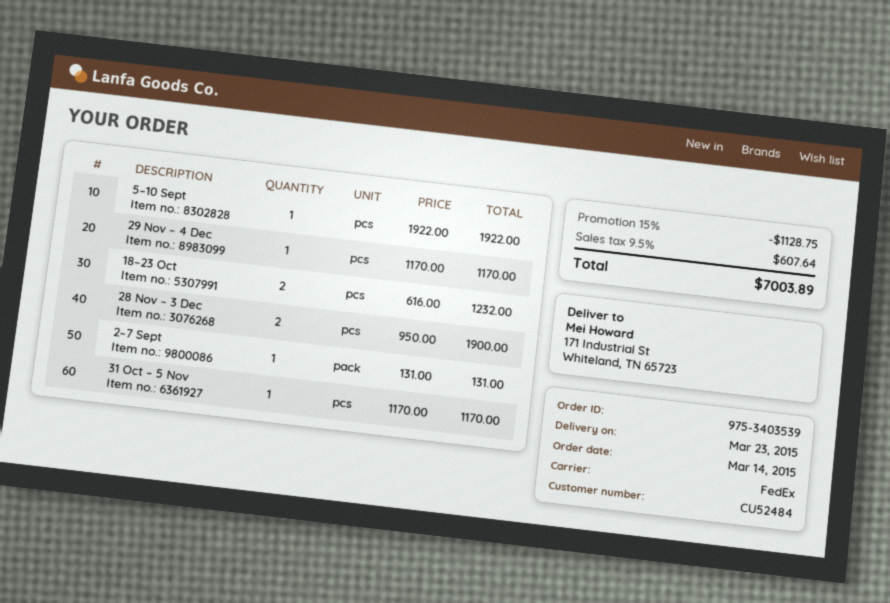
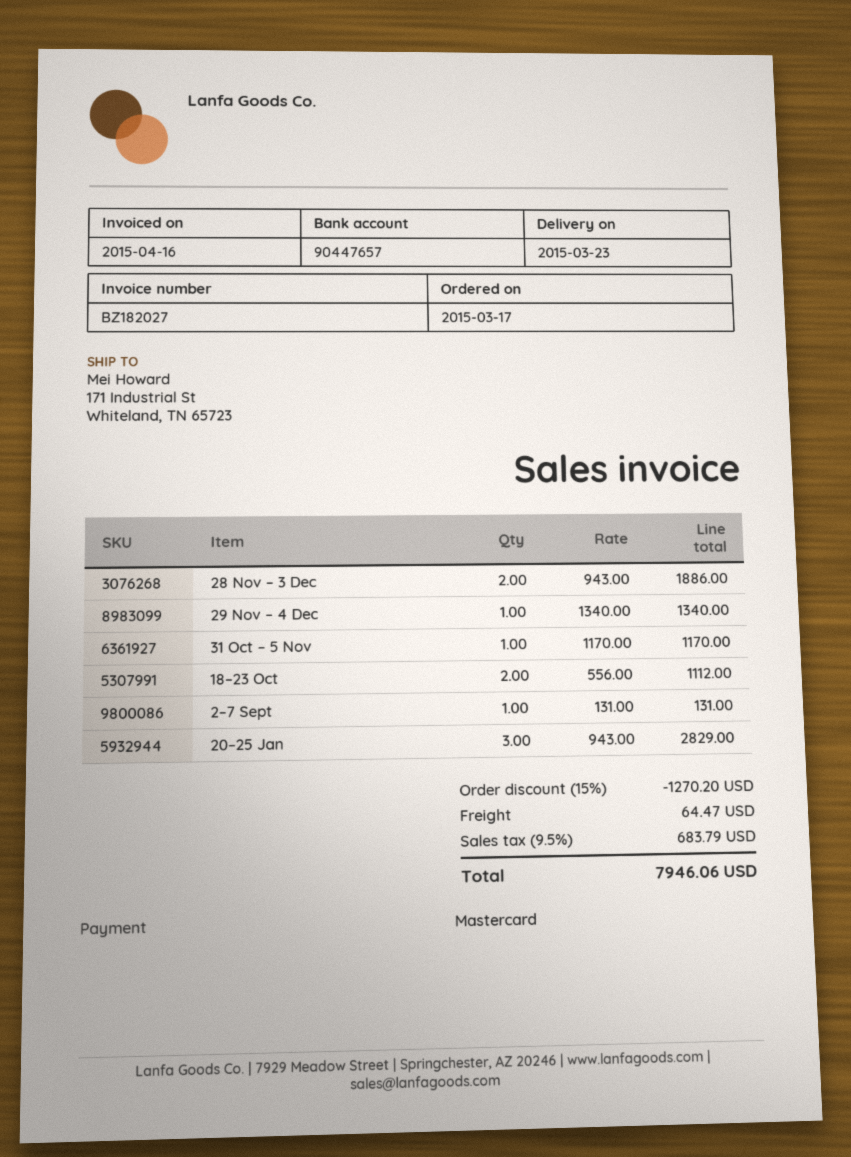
order date: 2015-03-14 -> 2015-03-17
5–10 Sept: 1 x 1922.00 = 1922.00 -> none
29 Nov – 4 Dec: 1 x 1170.00 = 1170.00 -> 1 x 1340.00 = 1340.00
18–23 Oct: 2 x 616.00 = 1232.00 -> 2 x 556.00 = 1112.00
28 Nov – 3 Dec: 2 x 950.00 = 1900.00 -> 2 x 943.00 = 1886.00
20–25 Jan: none -> 3 x 943.00 = 2829.00
discount: 15% = 1128.75 -> 15% = 1270.20
shipping: none -> 64.47
tax: 9.5% = 607.64 -> 9.5% = 683.79
total: 7003.89 -> 7946.06

